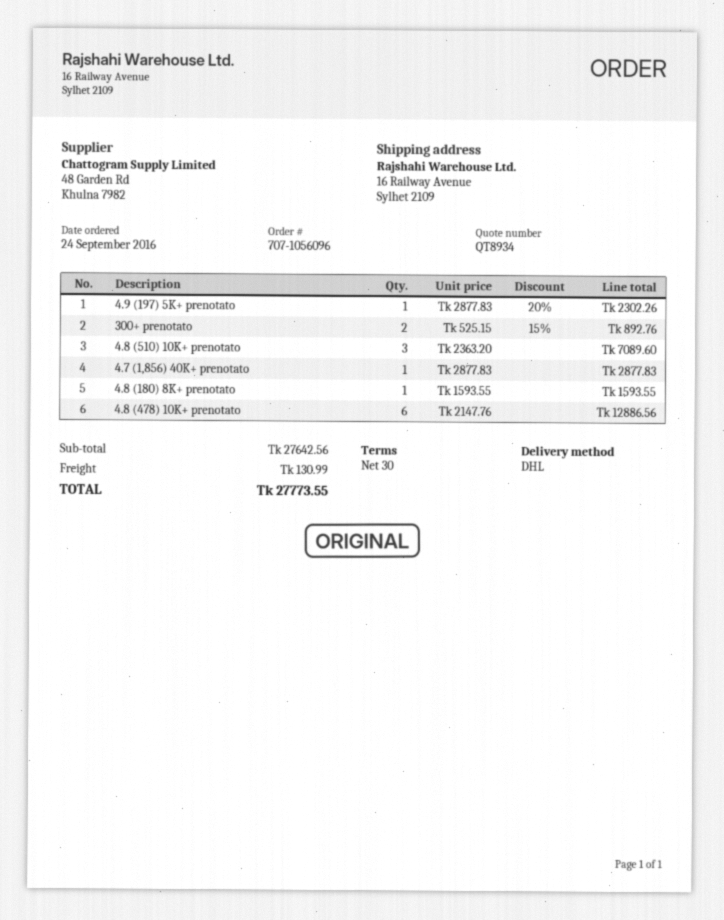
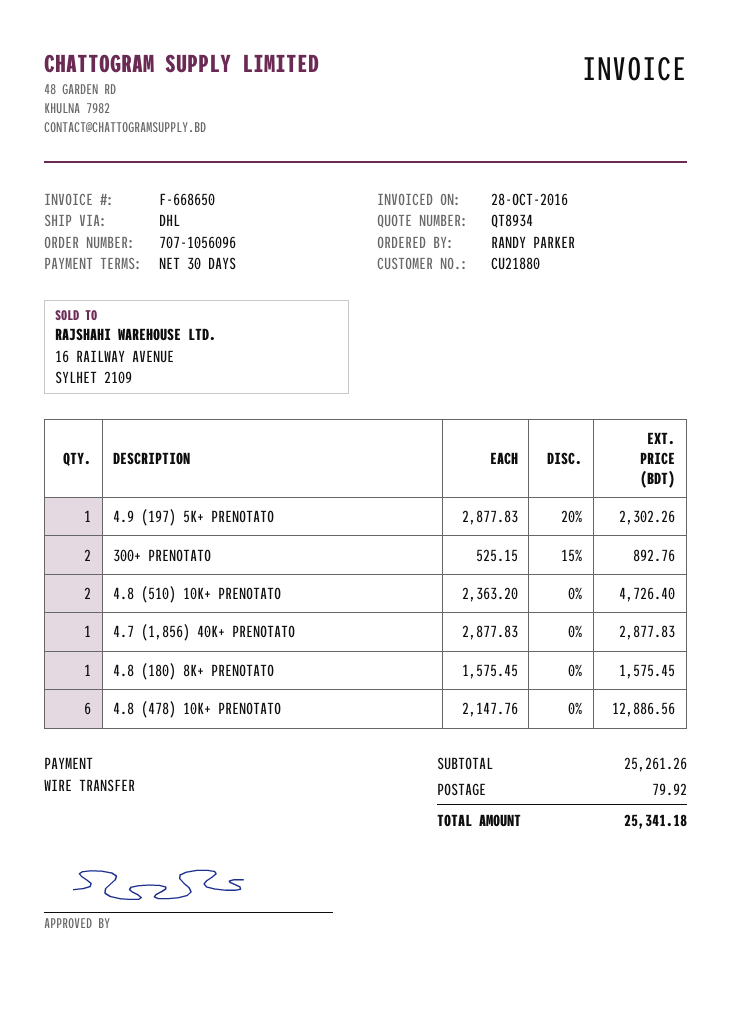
4.8 (510) 10K+ prenotato: 3 x 2363.20 = 7089.60 -> 2 x 2363.20 = 4726.40
4.8 (180) 8K+ prenotato: 1 x 1593.55 = 1593.55 -> 1 x 1575.45 = 1575.45
subtotal: 27642.56 -> 25261.26
shipping: 130.99 -> 79.92
total: 27773.55 -> 25341.18

